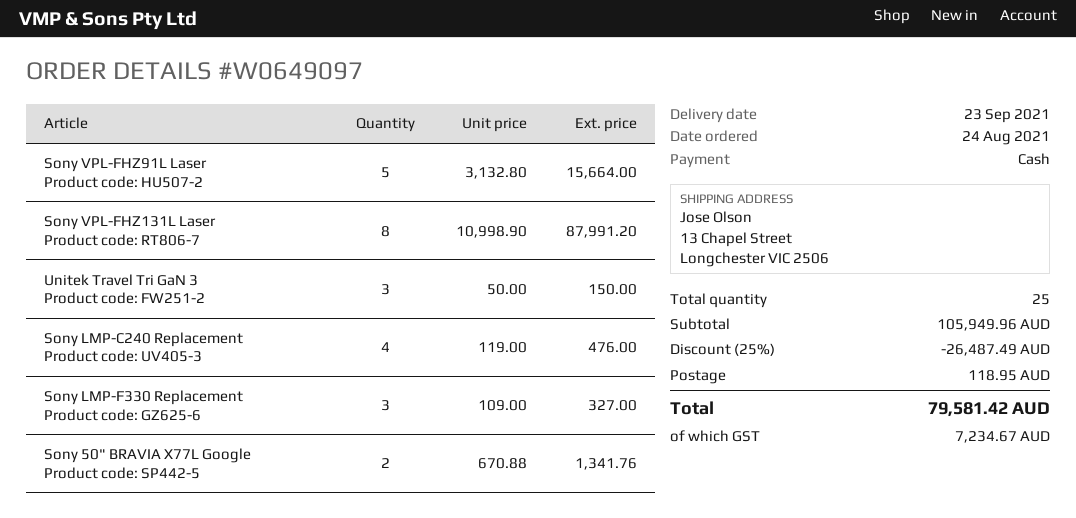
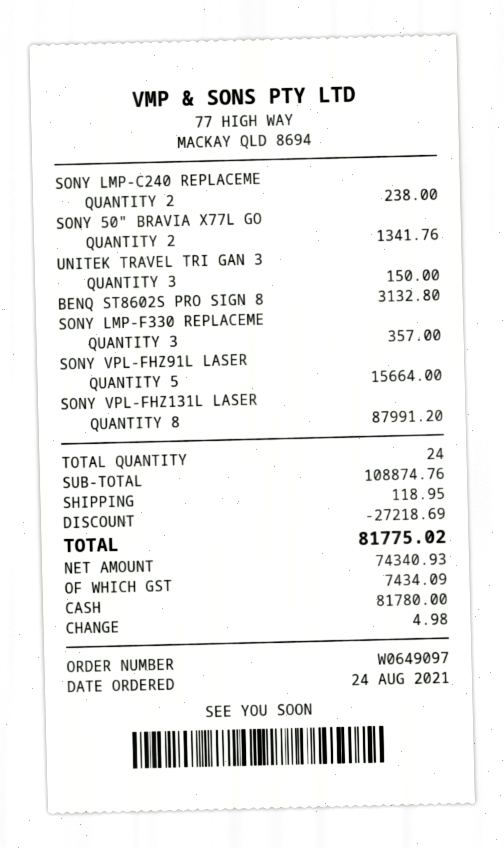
Sony LMP-C240 Replacement: 4 for 476.00 -> 2 for 238.00
Sony LMP-F330 Replacement: 3 for 327.00 -> 3 for 357.00
BENQ ST8602S PRO SIGN 8: none -> 1 for 3132.80
total quantity: 25 -> 24
subtotal: 105949.96 -> 108874.76
discount: 26487.49 -> 27218.69
tax: 7234.67 -> 7434.09
total: 79581.42 -> 81775.02

